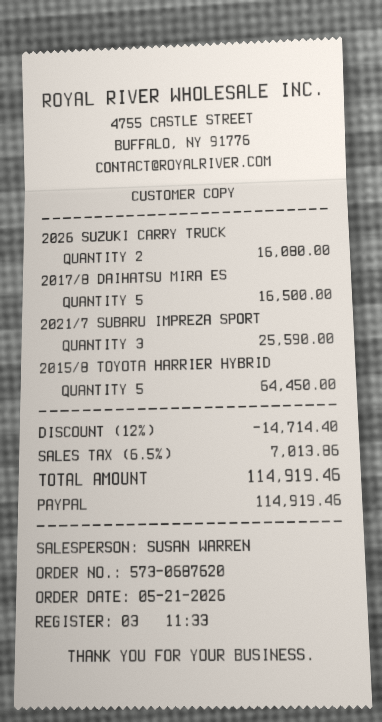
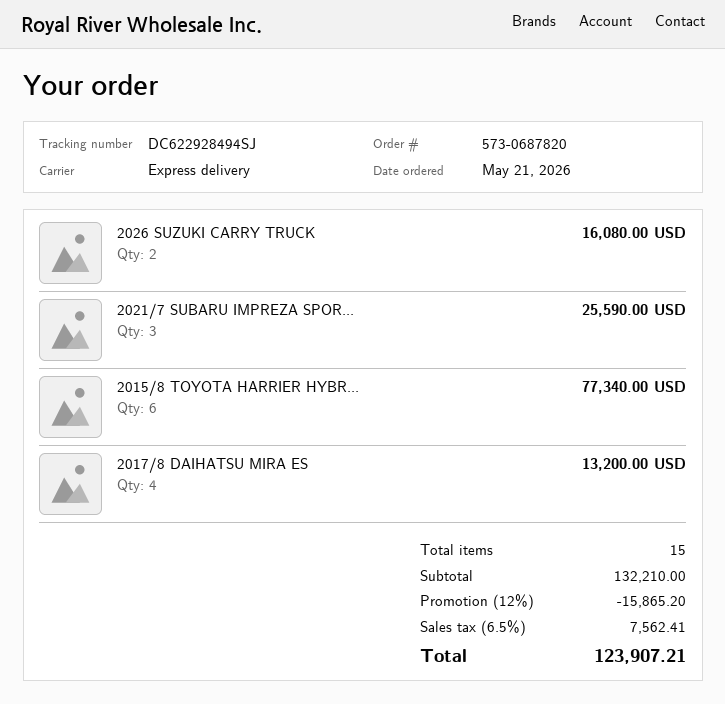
order number: 573-0687620 -> 573-0687820
2017/8 DAIHATSU MIRA ES: 5 for 16500.00 -> 4 for 13200.00
2015/8 TOYOTA HARRIER HYBRID: 5 for 64450.00 -> 6 for 77340.00
discount: 12% = 14714.40 -> 12% = 15865.20
tax: 6.5% = 7013.86 -> 6.5% = 7562.41
total: 114919.46 -> 123907.21

